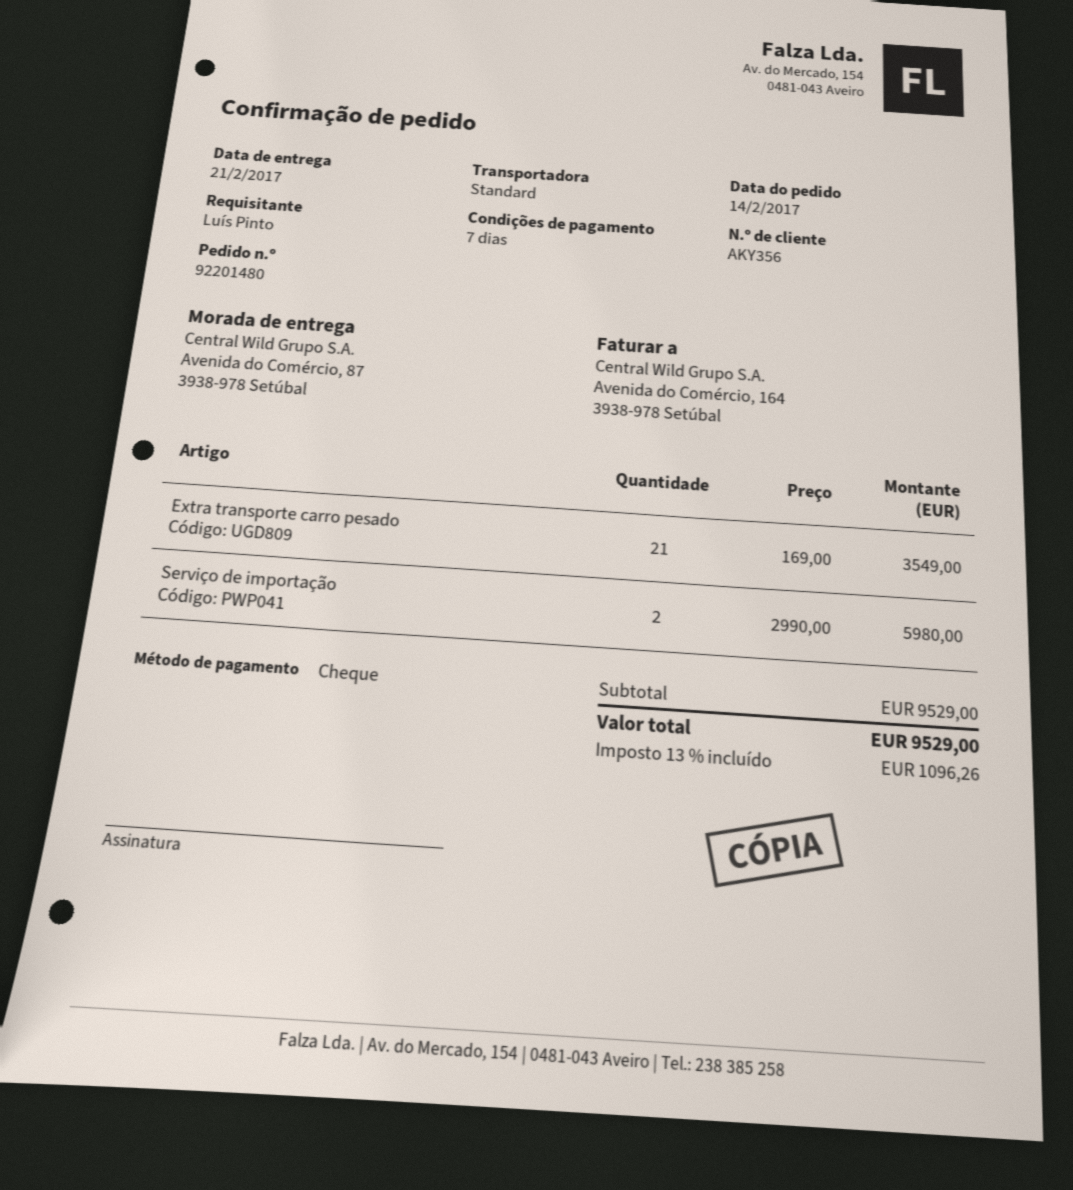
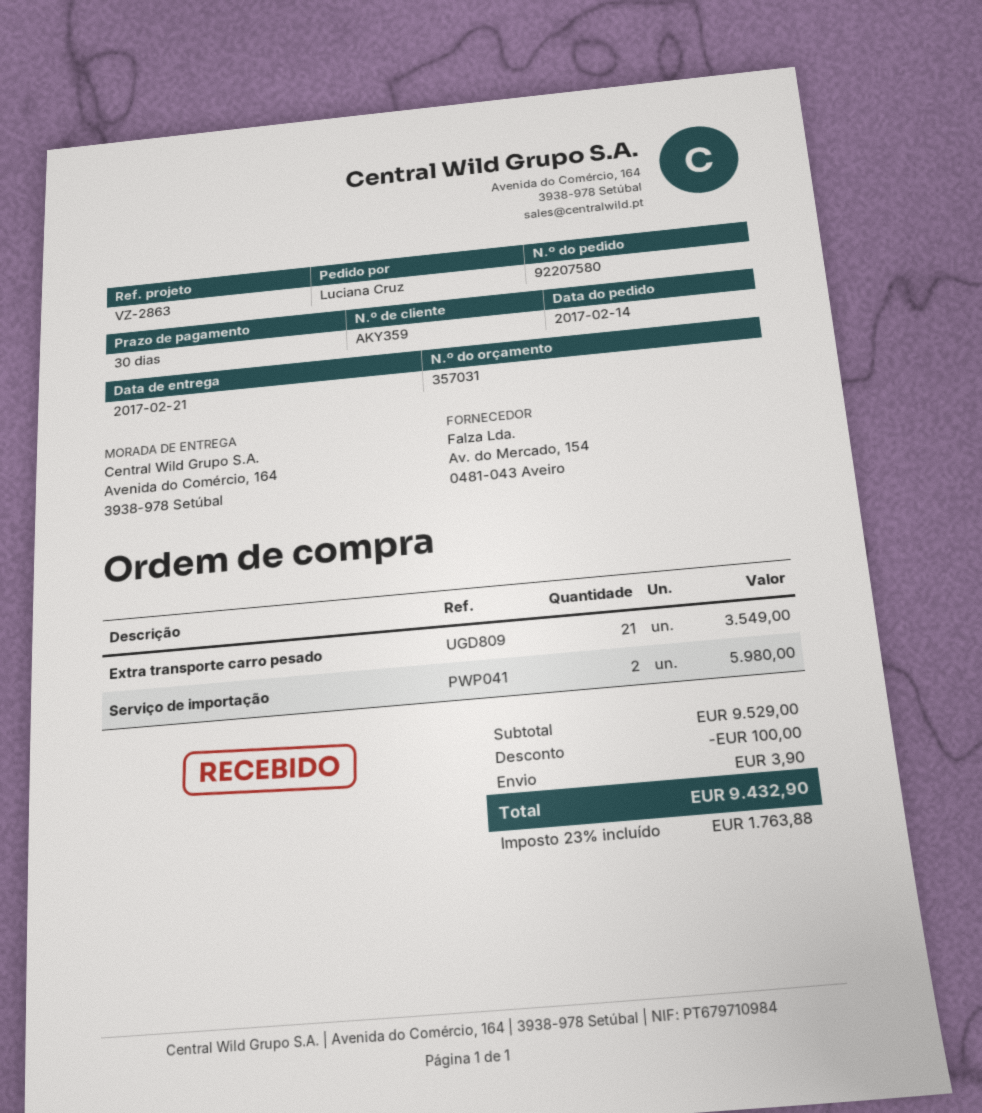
order number: 92201480 -> 92207580
payment terms: 7 days -> 30 days
customer number: AKY356 -> AKY359
ordered by: Luís Pinto -> Luciana Cruz
ship to: Avenida do Comércio, 87, 3938-978 Setúbal -> Avenida do Comércio, 164, 3938-978 Setúbal
discount: none -> 100.00
shipping: none -> 3.90
tax: 13% = 1096.26 -> 23% = 1763.88
total: 9529.00 -> 9432.90

